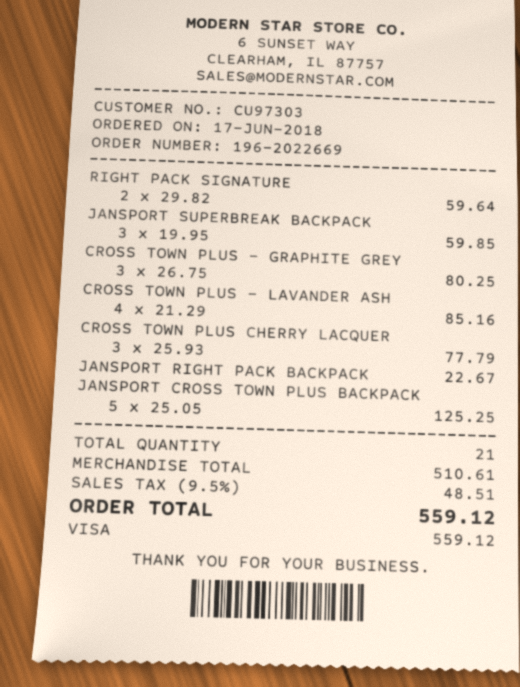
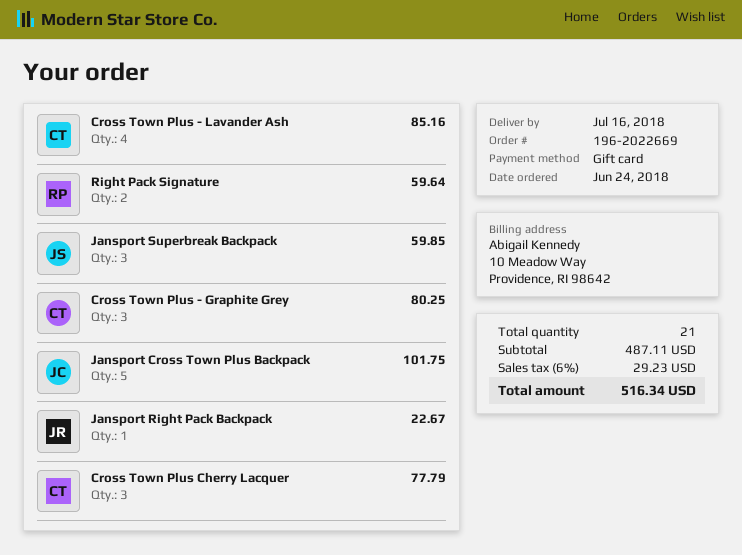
order date: 2018-06-17 -> 2018-06-24
payment method: Visa -> gift card
JANSPORT CROSS TOWN PLUS BACKPACK: 5 for 125.25 -> 5 for 101.75
subtotal: 510.61 -> 487.11
tax: 9.5% = 48.51 -> 6% = 29.23
total: 559.12 -> 516.34

